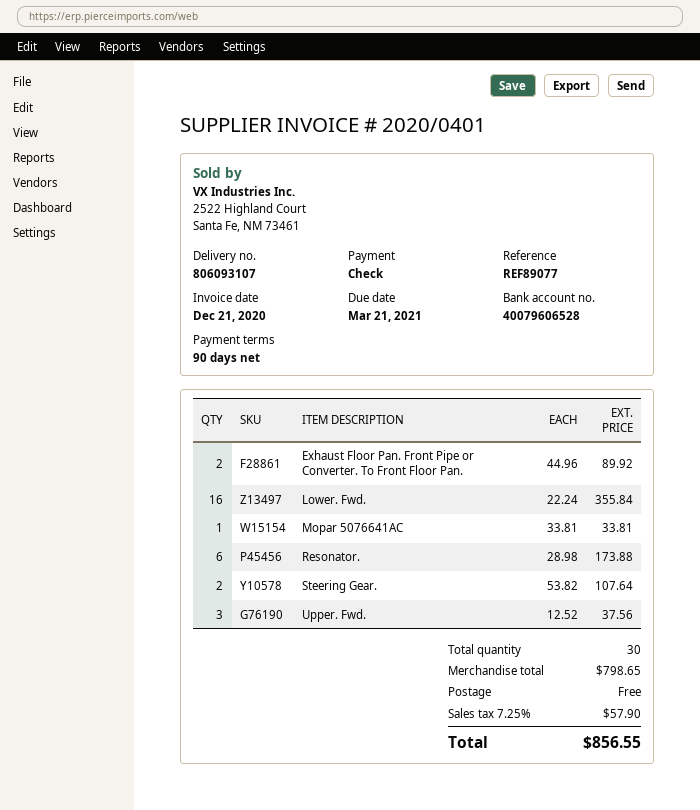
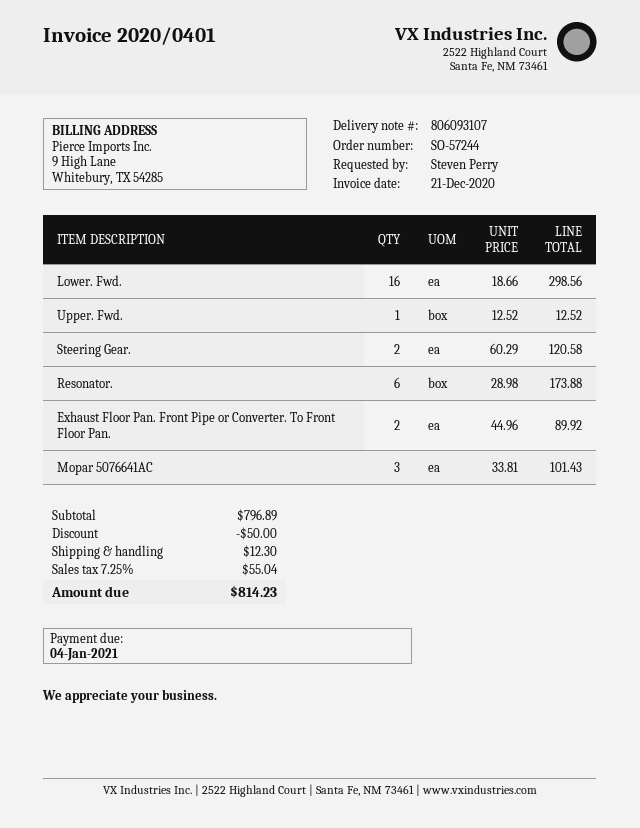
due date: 2021-03-21 -> 2021-01-04
Lower. Fwd.: 16 x 22.24 = 355.84 -> 16 x 18.66 = 298.56
Mopar 5076641AC: 1 x 33.81 = 33.81 -> 3 x 33.81 = 101.43
Steering Gear.: 2 x 53.82 = 107.64 -> 2 x 60.29 = 120.58
Upper. Fwd.: 3 x 12.52 = 37.56 -> 1 x 12.52 = 12.52
subtotal: 798.65 -> 796.89
discount: none -> 50.00
shipping: 0.00 -> 12.30
tax: 7.25% = 57.90 -> 7.25% = 55.04
total: 856.55 -> 814.23

